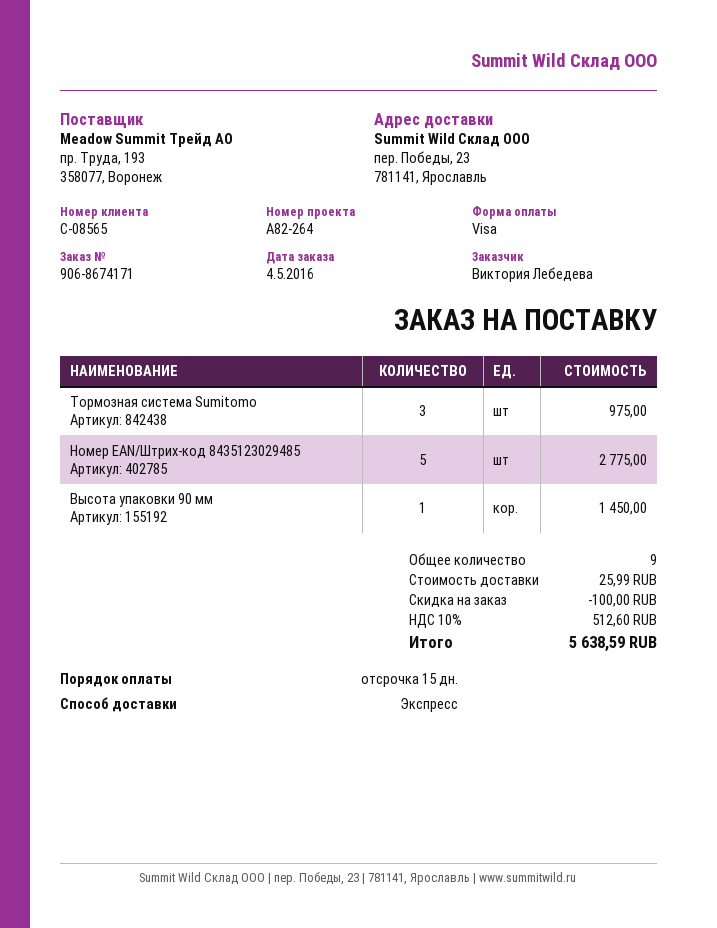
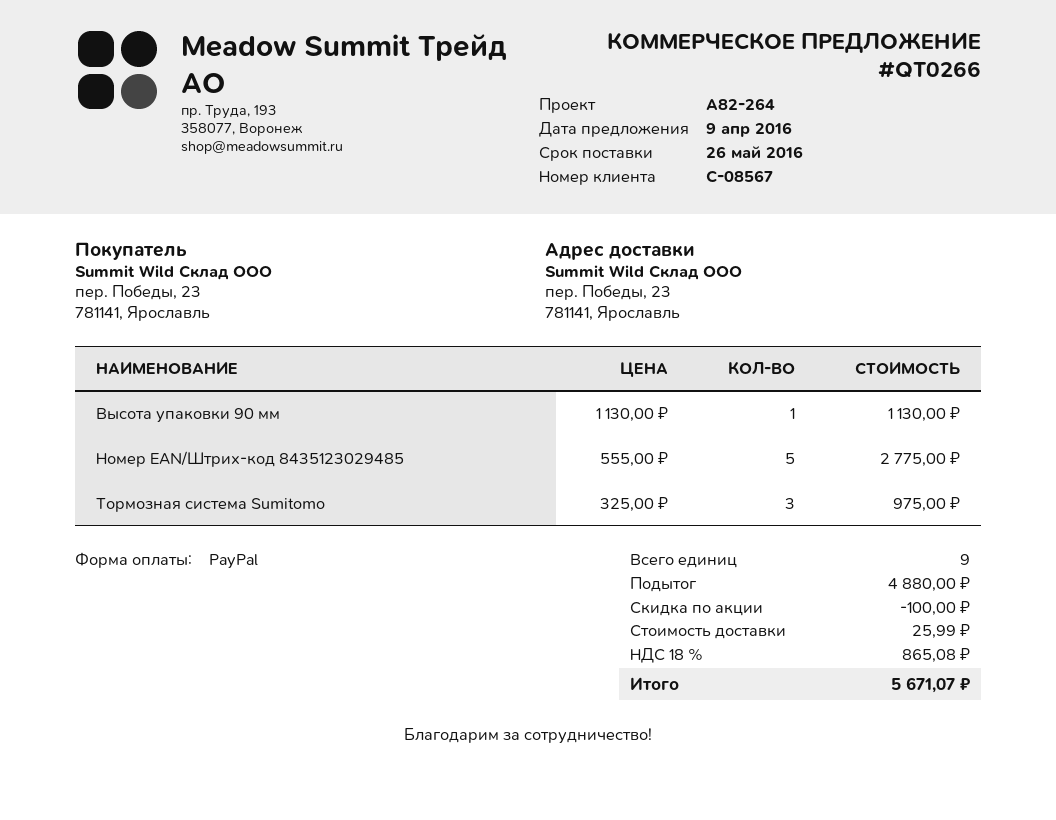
customer number: C-08565 -> C-08567
payment method: Visa -> PayPal
Высота упаковки 90 мм: 1 for 1450.00 -> 1 for 1130.00
tax: 10% = 512.60 -> 18% = 865.08
total: 5638.59 -> 5671.07

